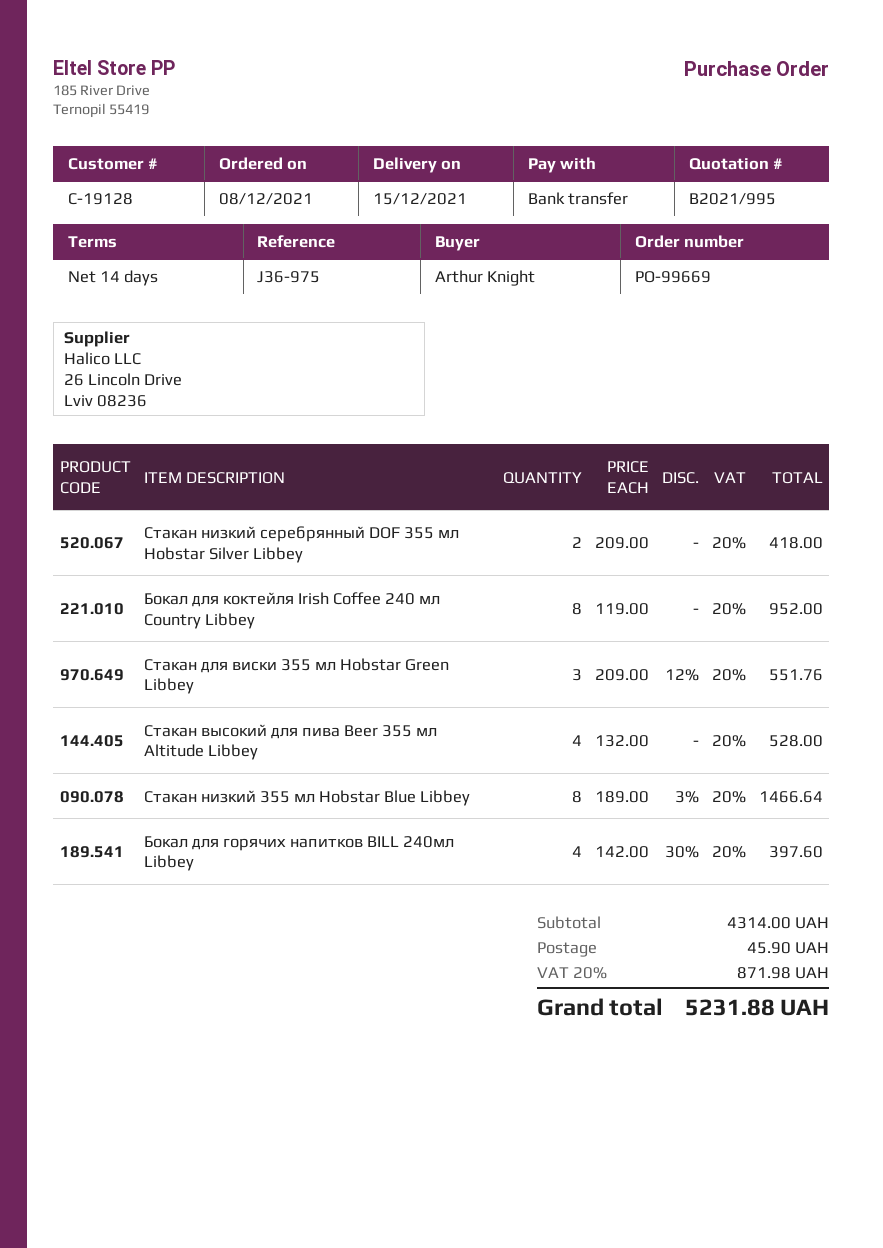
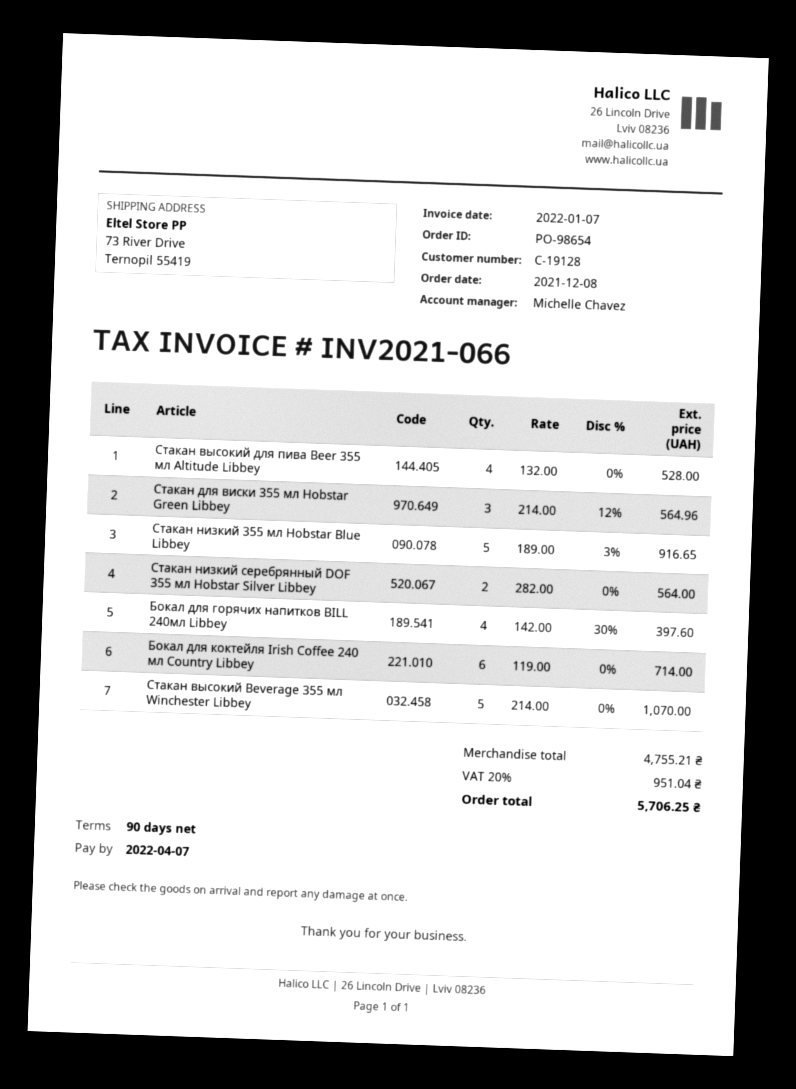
order number: PO-99669 -> PO-98654
payment terms: 14 days -> 90 days
Стакан низкий серебрянный DOF 355 мл Hobstar Silver Libbey: 2 x 209.00 = 418.00 -> 2 x 282.00 = 564.00
Бокал для коктейля Irish Coffee 240 мл Country Libbey: 8 x 119.00 = 952.00 -> 6 x 119.00 = 714.00
Стакан для виски 355 мл Hobstar Green Libbey: 3 x 209.00 - 12% = 551.76 -> 3 x 214.00 - 12% = 564.96
Стакан низкий 355 мл Hobstar Blue Libbey: 8 x 189.00 - 3% = 1466.64 -> 5 x 189.00 - 3% = 916.65
Стакан высокий Beverage 355 мл Winchester Libbey: none -> 5 x 214.00 = 1070.00
subtotal: 4314.00 -> 4755.21
shipping: 45.90 -> none
tax: 20% = 871.98 -> 20% = 951.04
total: 5231.88 -> 5706.25

